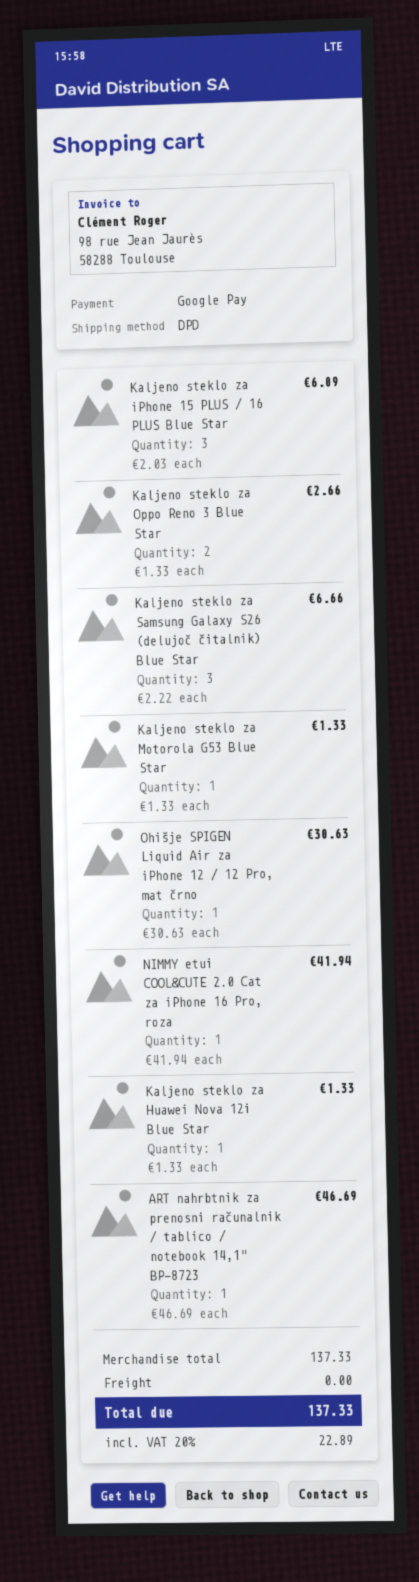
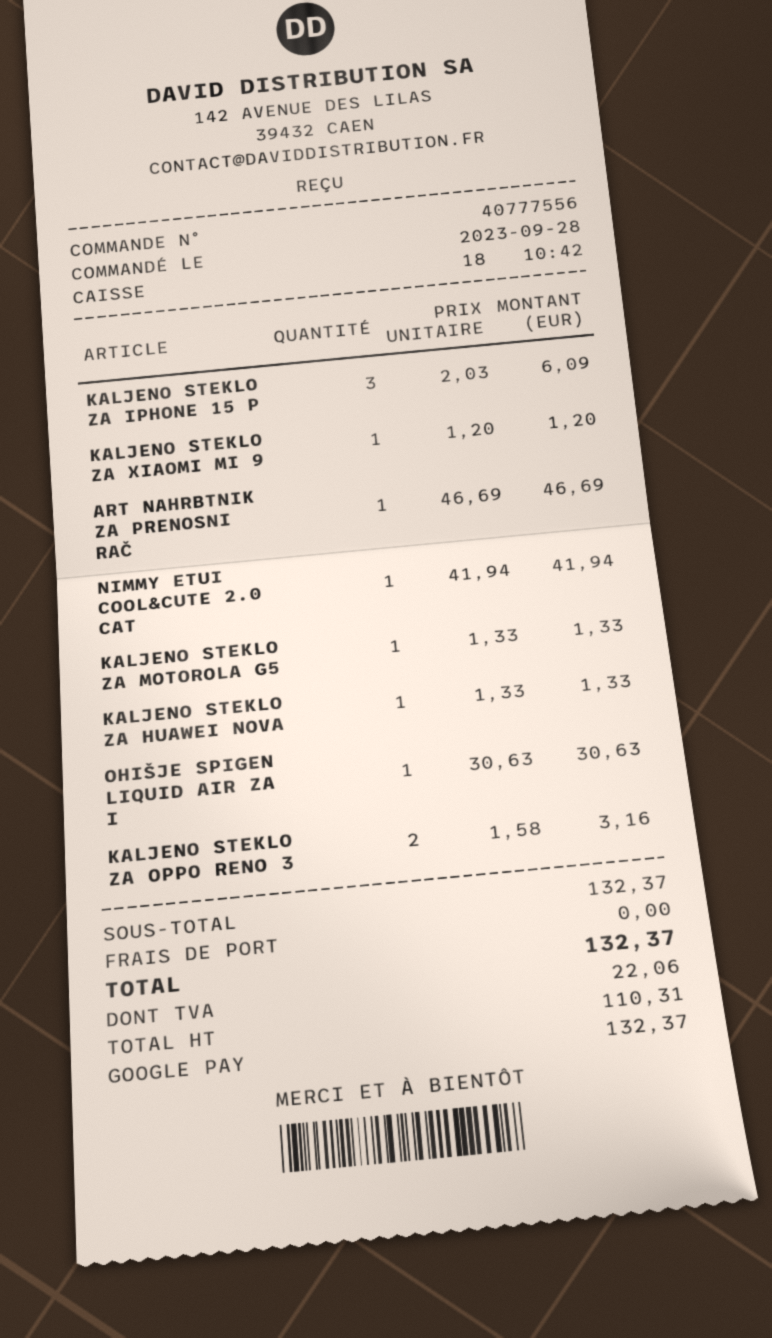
Kaljeno steklo za Oppo Reno 3 Blue Star: 2 x 1.33 = 2.66 -> 2 x 1.58 = 3.16
Kaljeno steklo za Samsung Galaxy S26 (delujoč čitalnik) Blue Star: 3 x 2.22 = 6.66 -> none
KALJENO STEKLO ZA XIAOMI MI 9: none -> 1 x 1.20 = 1.20
subtotal: 137.33 -> 132.37
tax: 22.89 -> 22.06
total: 137.33 -> 132.37

